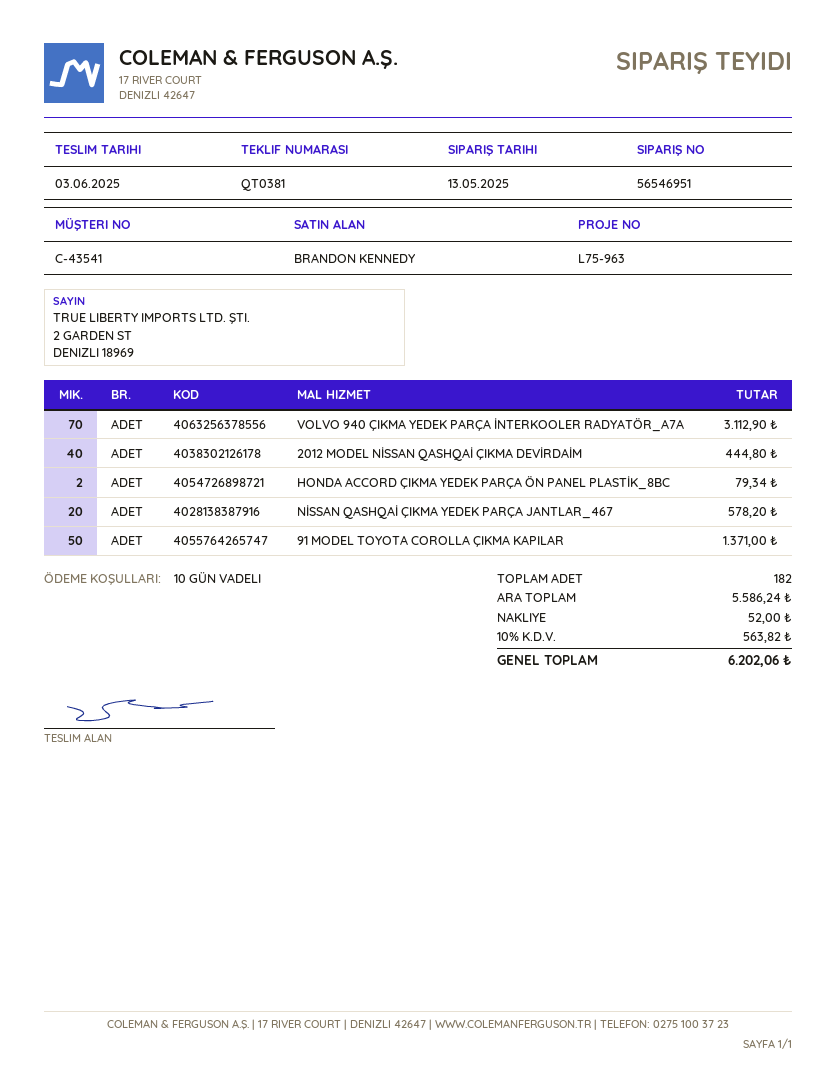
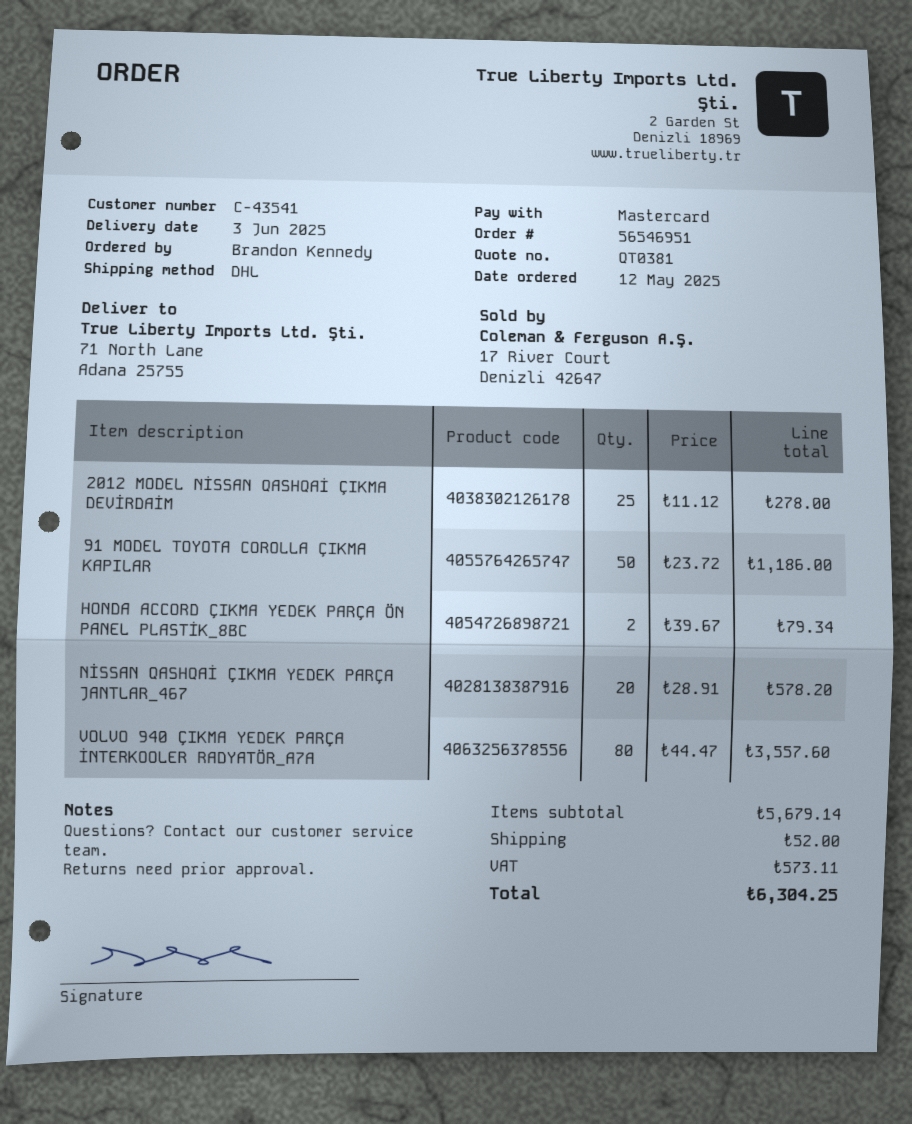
order date: 2025-05-13 -> 2025-05-12
VOLVO 940 ÇIKMA YEDEK PARÇA İNTERKOOLER RADYATÖR_A7A: 70 for 3112.90 -> 80 for 3557.60
2012 MODEL NİSSAN QASHQAİ ÇIKMA DEVİRDAİM: 40 for 444.80 -> 25 for 278.00
91 MODEL TOYOTA COROLLA ÇIKMA KAPILAR: 50 for 1371.00 -> 50 for 1186.00
subtotal: 5586.24 -> 5679.14
tax: 563.82 -> 573.11
total: 6202.06 -> 6304.25

